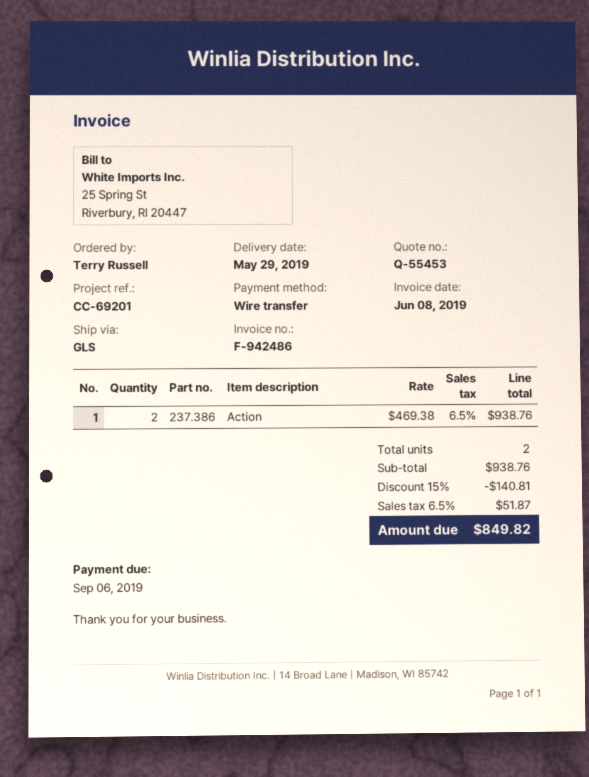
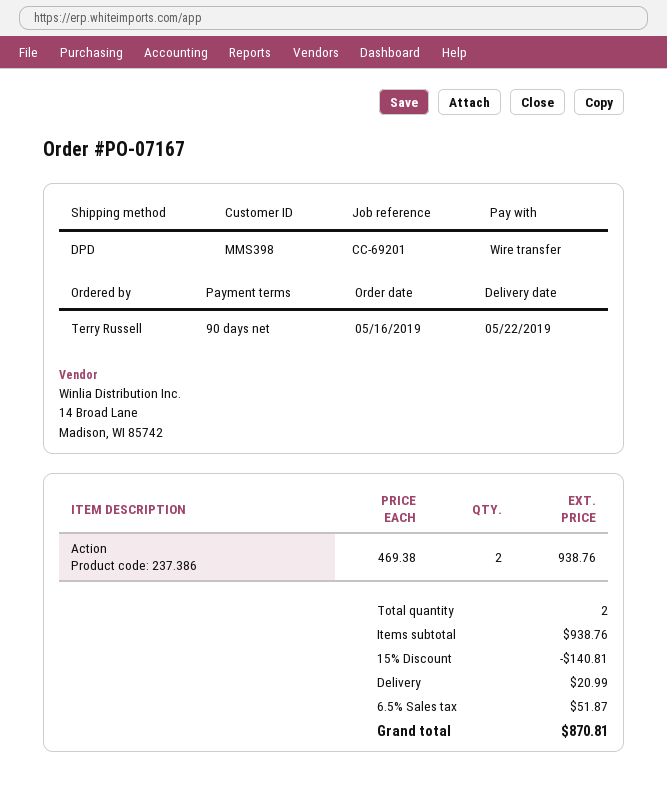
delivery date: 2019-05-29 -> 2019-05-22
shipping method: GLS -> DPD
shipping: none -> 20.99
total: 849.82 -> 870.81

